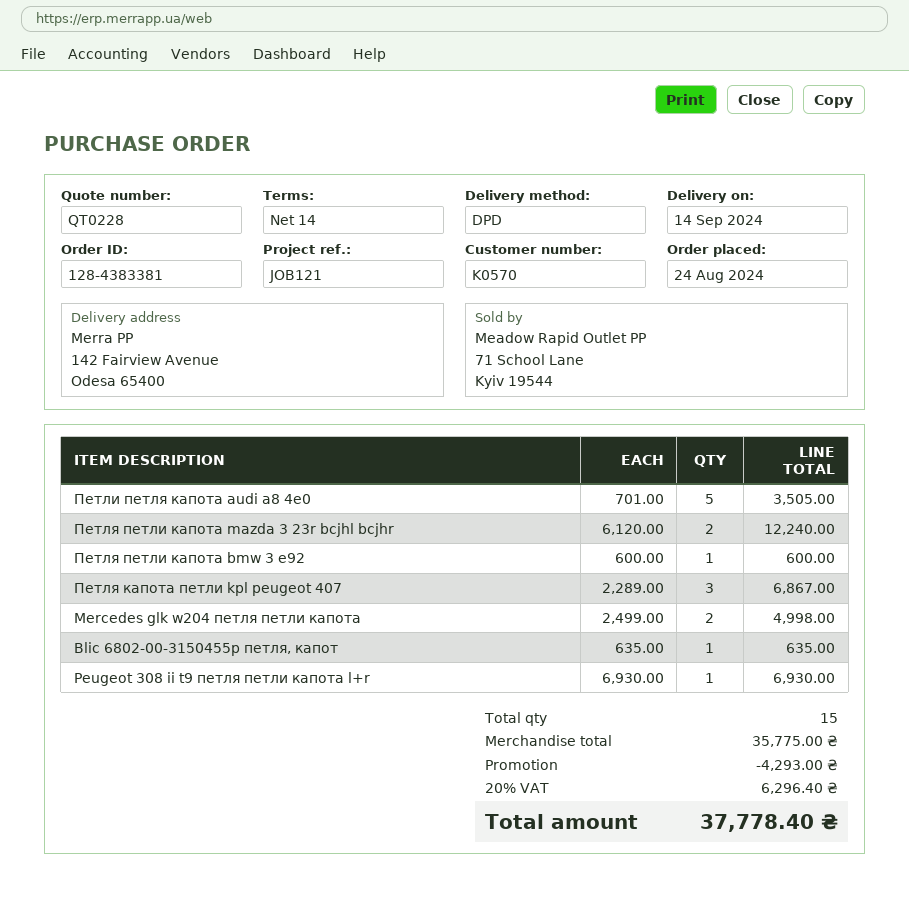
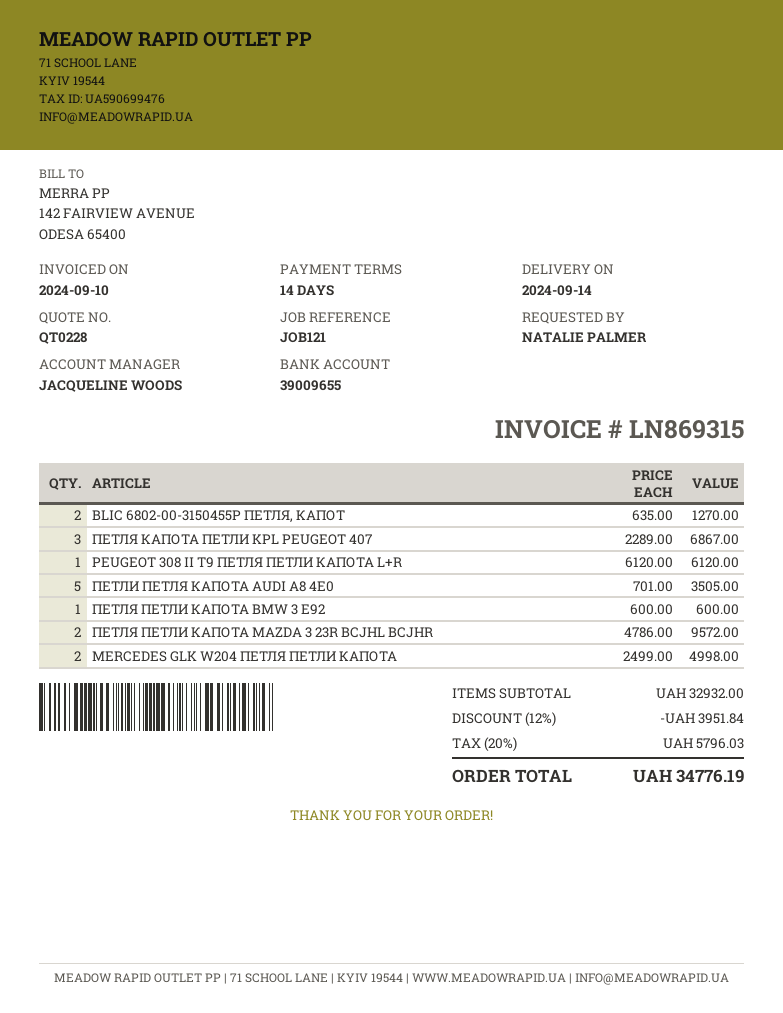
Петля петли капота mazda 3 23r bcjhl bcjhr: 2 x 6120.00 = 12240.00 -> 2 x 4786.00 = 9572.00
Blic 6802-00-3150455p петля, капот: 1 x 635.00 = 635.00 -> 2 x 635.00 = 1270.00
Peugeot 308 ii t9 петля петли капота l+r: 1 x 6930.00 = 6930.00 -> 1 x 6120.00 = 6120.00
subtotal: 35775.00 -> 32932.00
discount: 4293.00 -> 3951.84
tax: 20% = 6296.40 -> 20% = 5796.03
total: 37778.40 -> 34776.19

